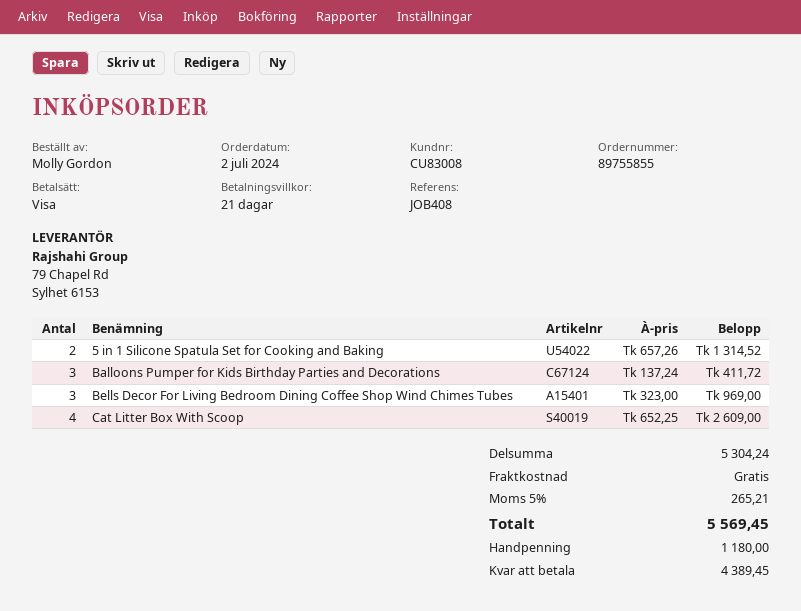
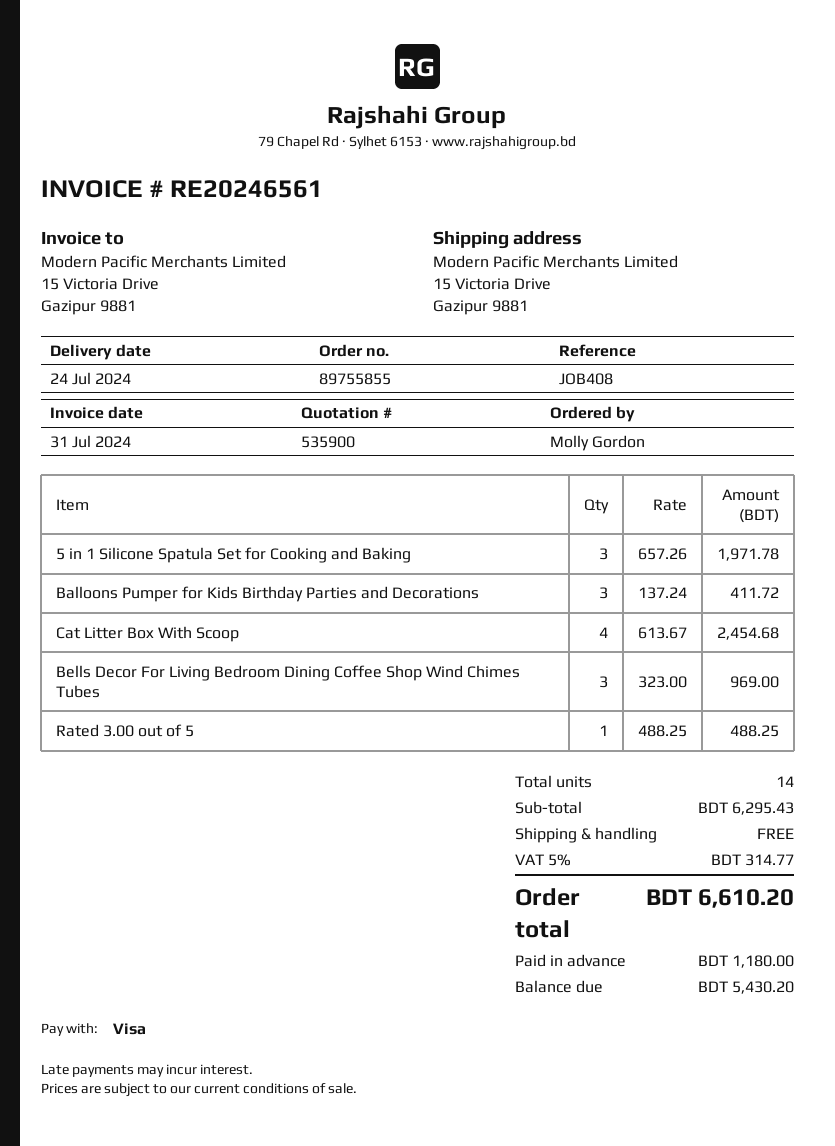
5 in 1 Silicone Spatula Set for Cooking and Baking: 2 x 657.26 = 1314.52 -> 3 x 657.26 = 1971.78
Cat Litter Box With Scoop: 4 x 652.25 = 2609.00 -> 4 x 613.67 = 2454.68
Rated 3.00 out of 5: none -> 1 x 488.25 = 488.25
subtotal: 5304.24 -> 6295.43
tax: 5% = 265.21 -> 5% = 314.77
total: 5569.45 -> 6610.20
balance: 4389.45 -> 5430.20

